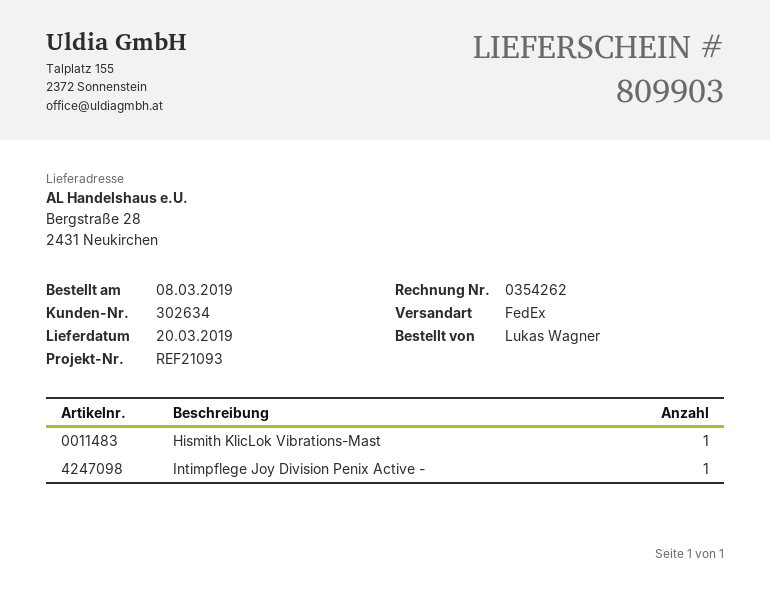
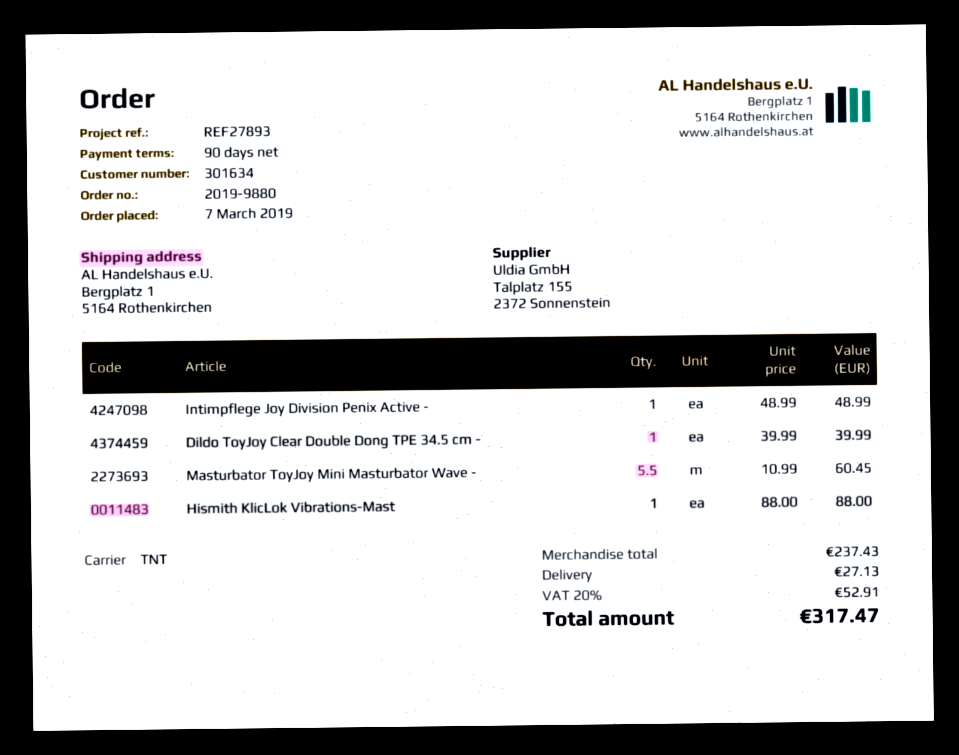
order date: 2019-03-08 -> 2019-03-07
customer number: 302634 -> 301634
reference: REF21093 -> REF27893
shipping method: FedEx -> TNT
ship to: Bergstraße 28, 2431 Neukirchen -> Bergplatz 1, 5164 Rothenkirchen
Dildo ToyJoy Clear Double Dong TPE 34.5 cm -: none -> 1
Masturbator ToyJoy Mini Masturbator Wave -: none -> 5.5

